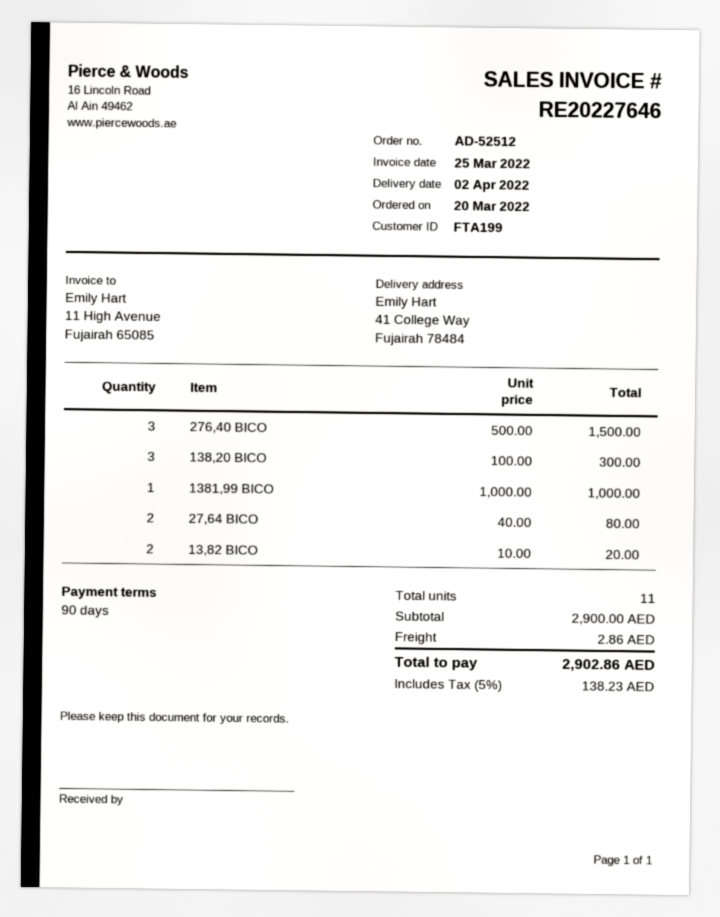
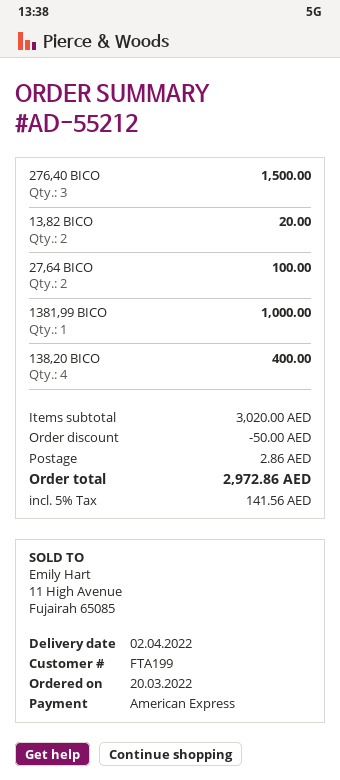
order number: AD-52512 -> AD-55212
138,20 BICO: 3 for 300.00 -> 4 for 400.00
27,64 BICO: 2 for 80.00 -> 2 for 100.00
subtotal: 2900.00 -> 3020.00
discount: none -> 50.00
tax: 5% = 138.23 -> 5% = 141.56
total: 2902.86 -> 2972.86

